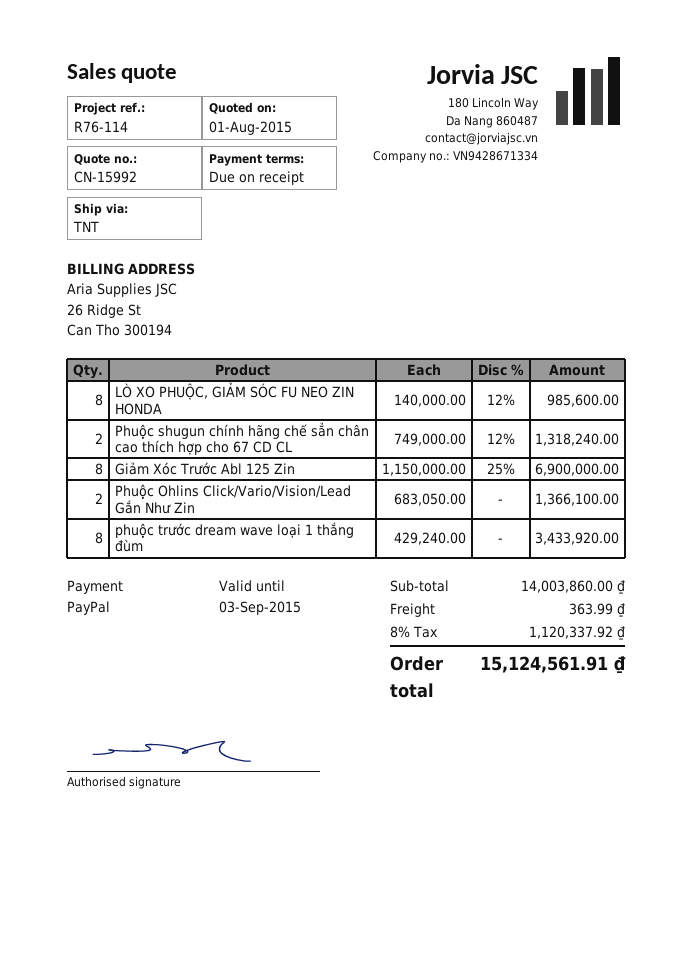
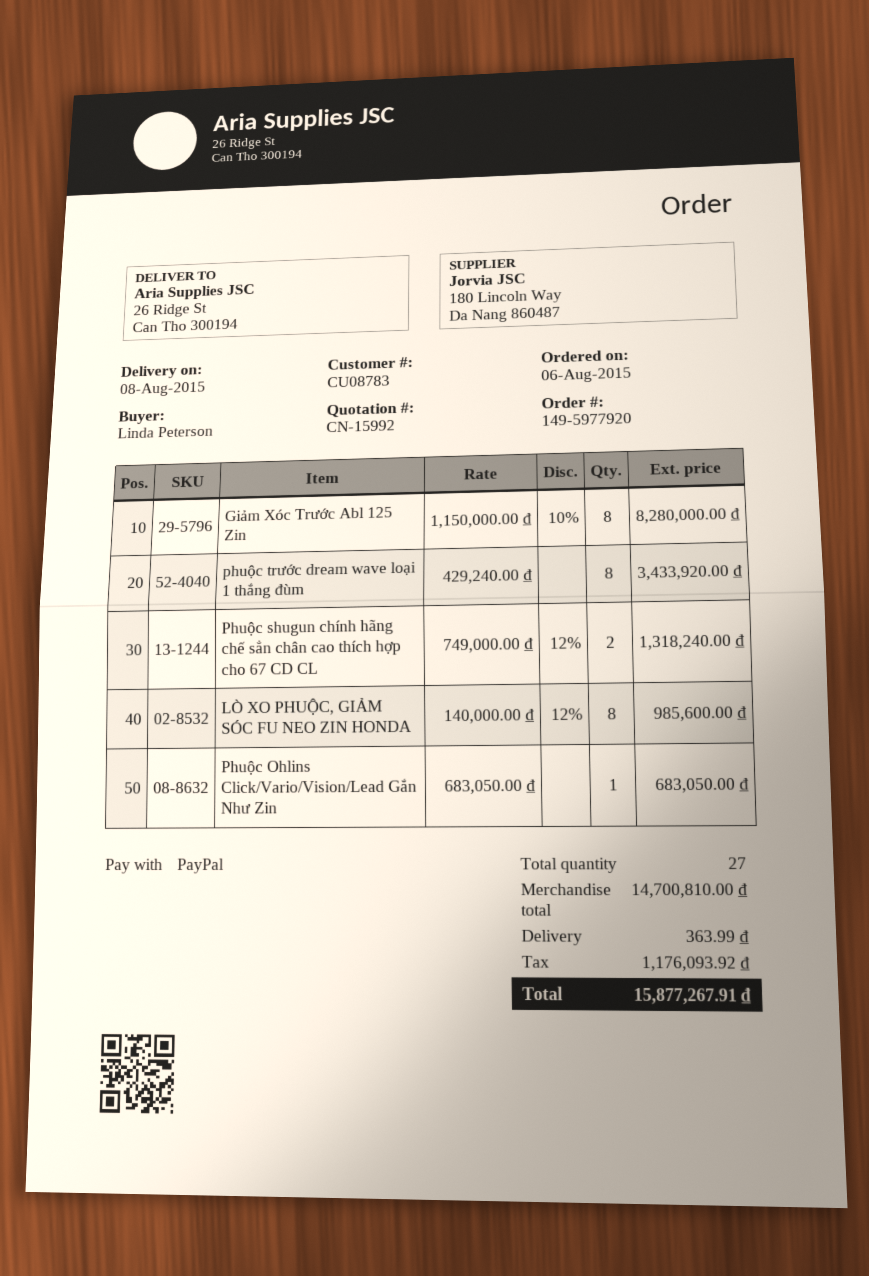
Giảm Xóc Trước Abl 125 Zin: 8 x 1150000.00 - 25% = 6900000.00 -> 8 x 1150000.00 - 10% = 8280000.00
Phuộc Ohlins Click/Vario/Vision/Lead Gắn Như Zin: 2 x 683050.00 = 1366100.00 -> 1 x 683050.00 = 683050.00
subtotal: 14003860.00 -> 14700810.00
tax: 1120337.92 -> 1176093.92
total: 15124561.91 -> 15877267.91

